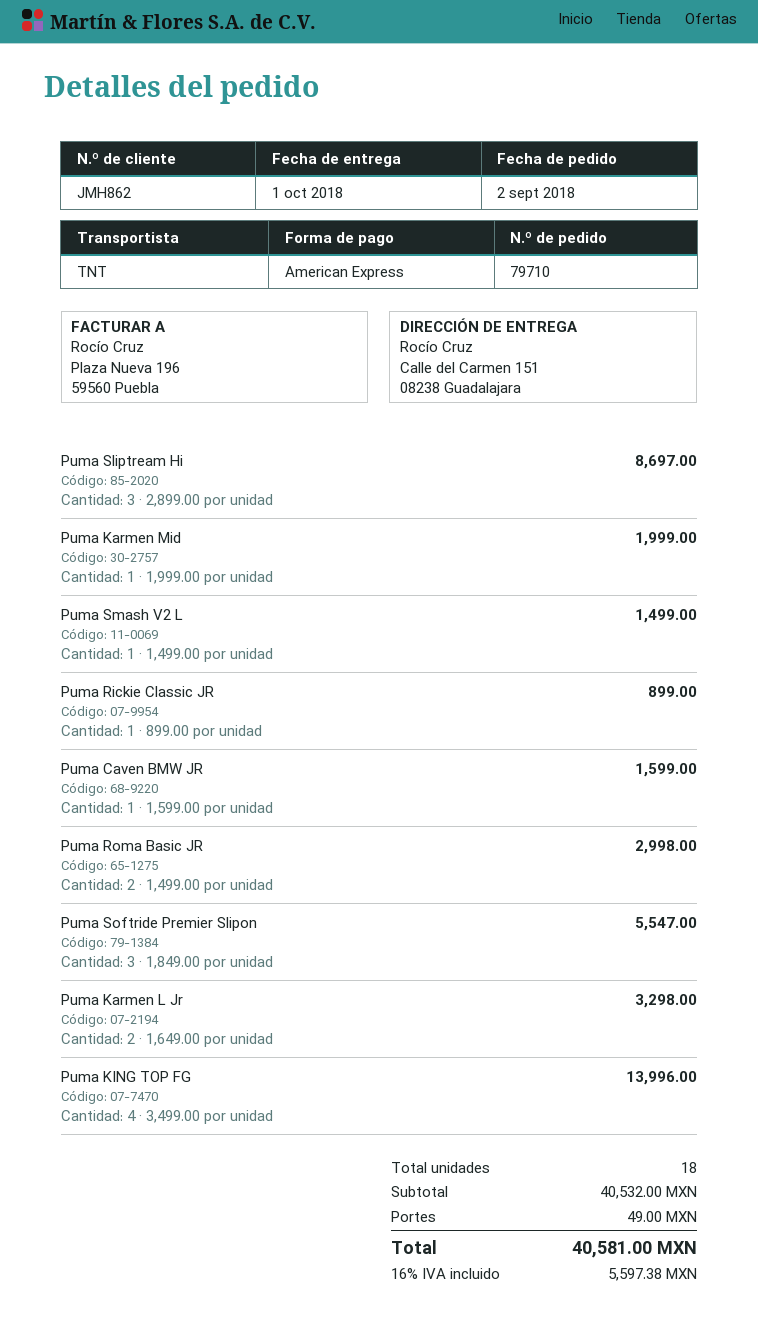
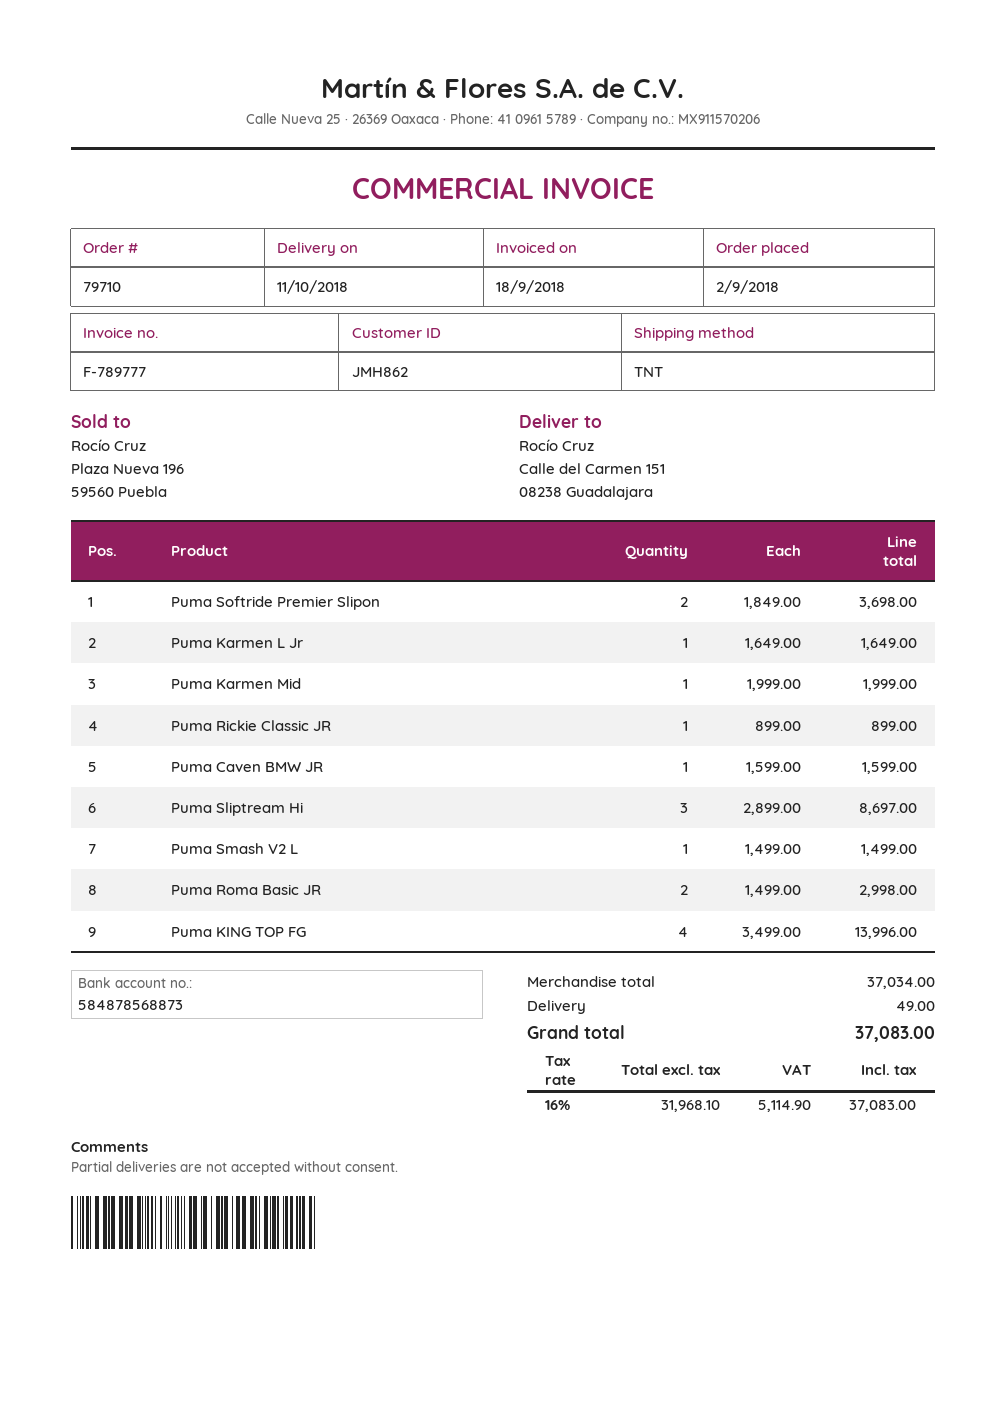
delivery date: 2018-10-01 -> 2018-10-11
Puma Softride Premier Slipon: 3 x 1849.00 = 5547.00 -> 2 x 1849.00 = 3698.00
Puma Karmen L Jr: 2 x 1649.00 = 3298.00 -> 1 x 1649.00 = 1649.00
subtotal: 40532.00 -> 37034.00
tax: 16% = 5597.38 -> 16% = 5114.90
total: 40581.00 -> 37083.00

